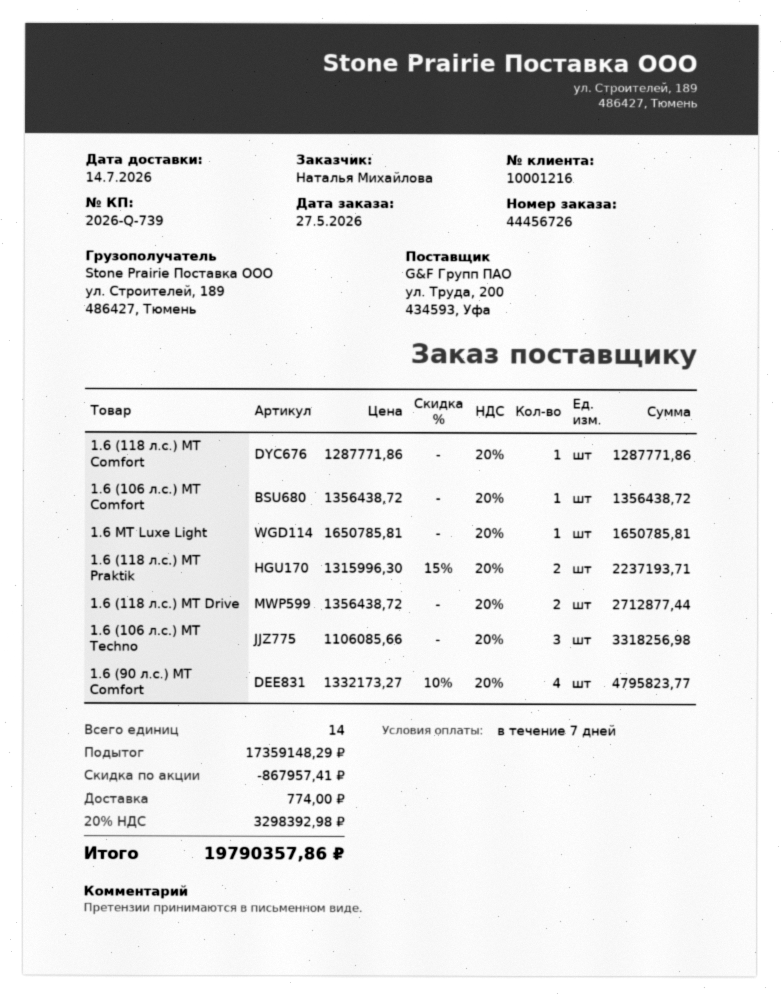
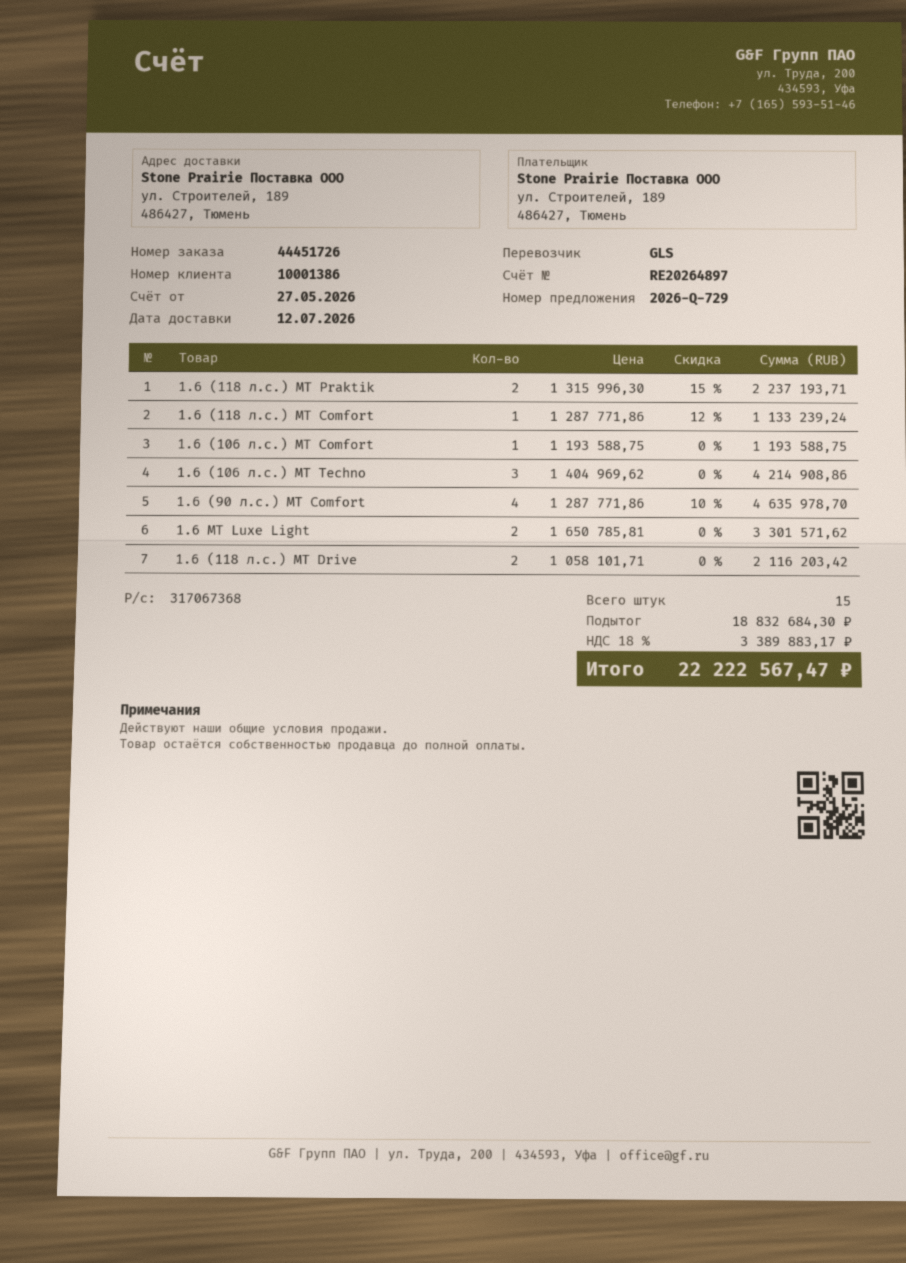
quote number: 2026-Q-739 -> 2026-Q-729
order number: 44456726 -> 44451726
delivery date: 2026-07-14 -> 2026-07-12
customer number: 10001216 -> 10001386
1.6 (118 л.с.) MT Comfort: 1 x 1287771.86 = 1287771.86 -> 1 x 1287771.86 - 12% = 1133239.24
1.6 (106 л.с.) MT Comfort: 1 x 1356438.72 = 1356438.72 -> 1 x 1193588.75 = 1193588.75
1.6 MT Luxe Light: 1 x 1650785.81 = 1650785.81 -> 2 x 1650785.81 = 3301571.62
1.6 (118 л.с.) MT Drive: 2 x 1356438.72 = 2712877.44 -> 2 x 1058101.71 = 2116203.42
1.6 (106 л.с.) MT Techno: 3 x 1106085.66 = 3318256.98 -> 3 x 1404969.62 = 4214908.86
1.6 (90 л.с.) MT Comfort: 4 x 1332173.27 - 10% = 4795823.77 -> 4 x 1287771.86 - 10% = 4635978.70
total quantity: 14 -> 15
subtotal: 17359148.29 -> 18832684.30
discount: 867957.41 -> none
shipping: 774.00 -> none
tax: 20% = 3298392.98 -> 18% = 3389883.17
total: 19790357.86 -> 22222567.47

